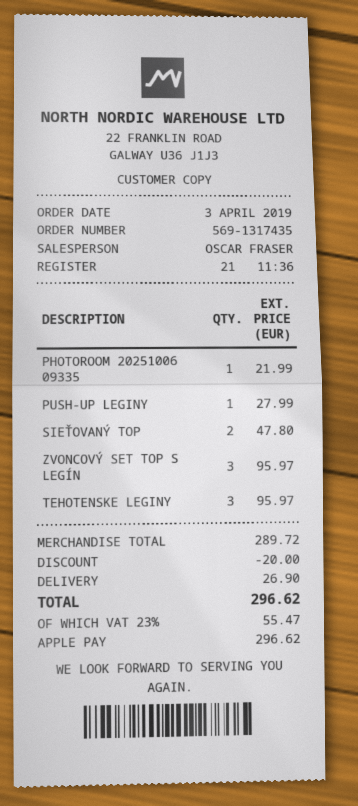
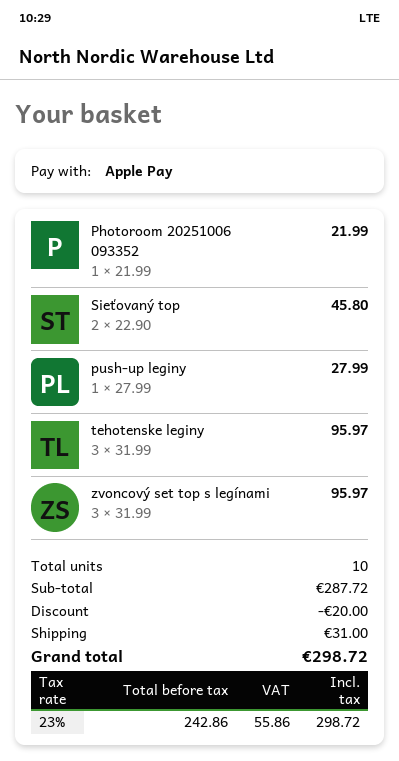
SIEŤOVANÝ TOP: 2 for 47.80 -> 2 for 45.80
subtotal: 289.72 -> 287.72
shipping: 26.90 -> 31.00
tax: 23% = 55.47 -> 23% = 55.86
total: 296.62 -> 298.72

